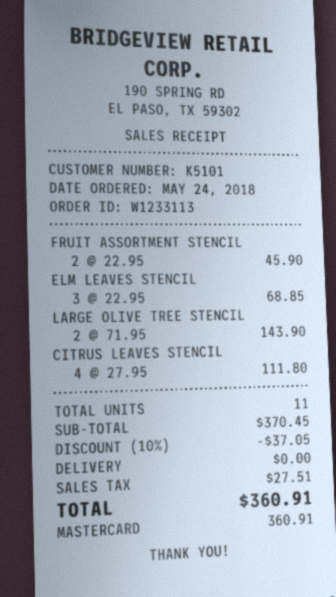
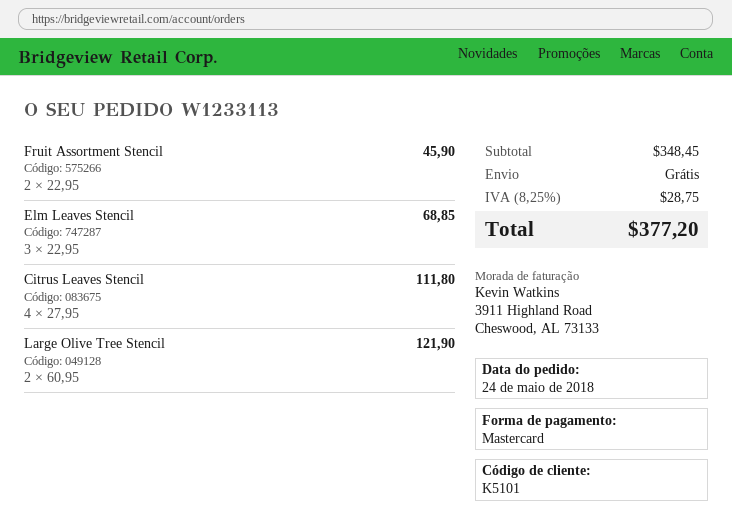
LARGE OLIVE TREE STENCIL: 2 x 71.95 = 143.90 -> 2 x 60.95 = 121.90
subtotal: 370.45 -> 348.45
discount: 10% = 37.05 -> none
tax: 27.51 -> 28.75
total: 360.91 -> 377.20

